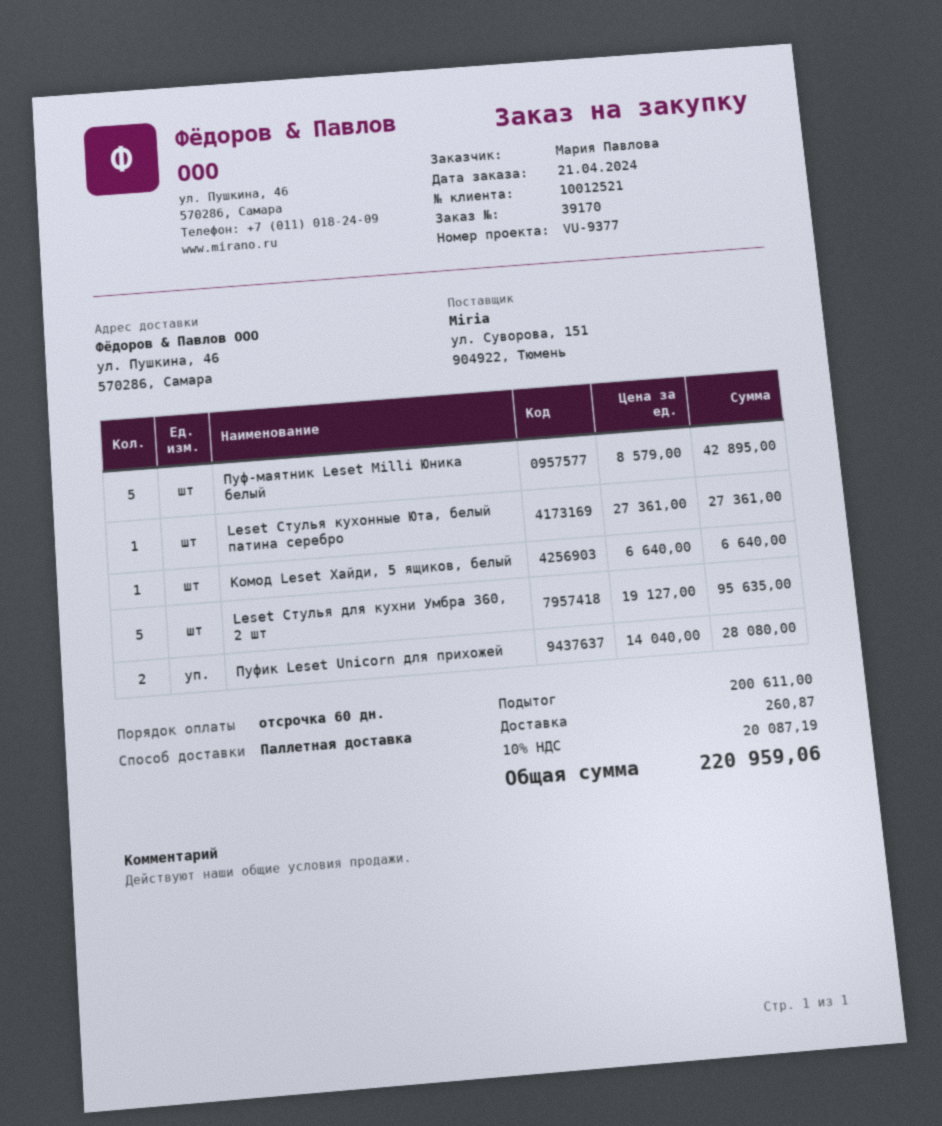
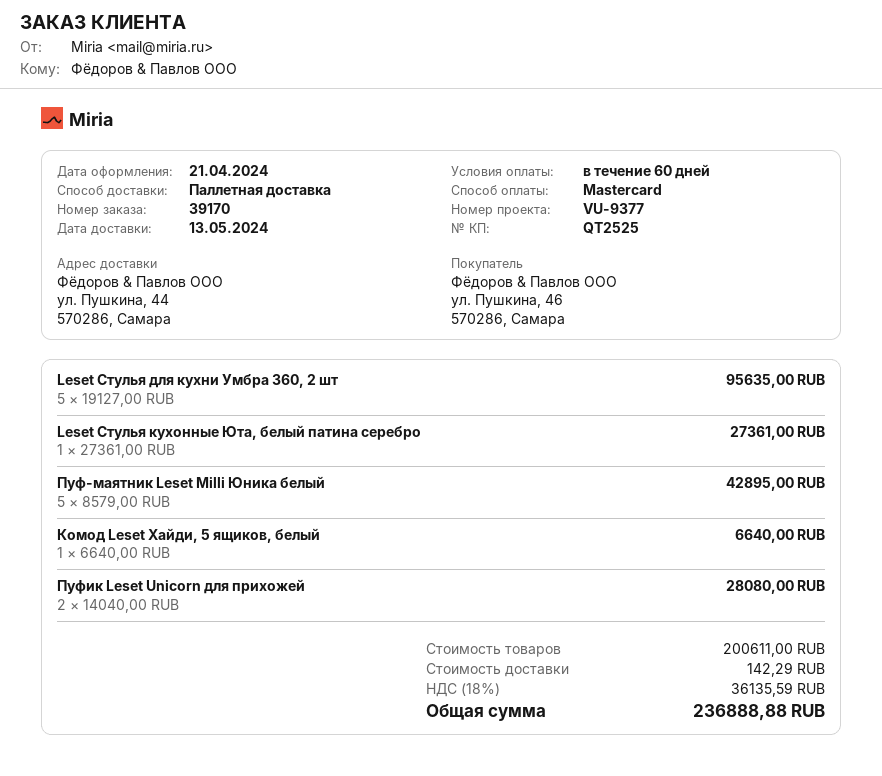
ship to: ул. Пушкина, 46, 570286, Самара -> ул. Пушкина, 44, 570286, Самара
shipping: 260.87 -> 142.29
tax: 10% = 20087.19 -> 18% = 36135.59
total: 220959.06 -> 236888.88

